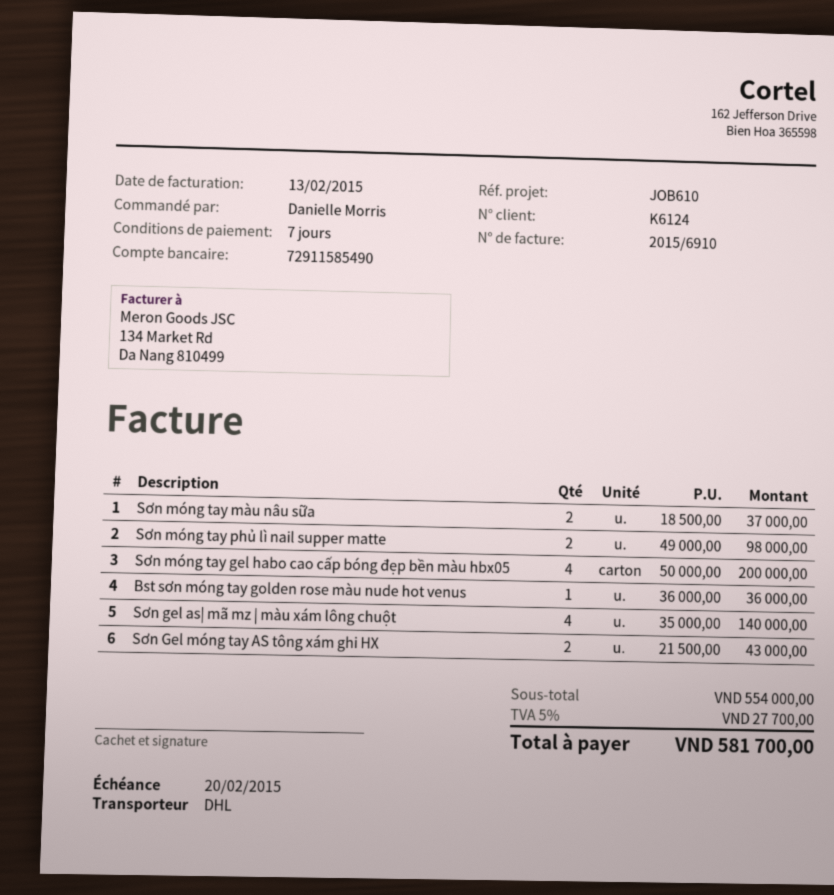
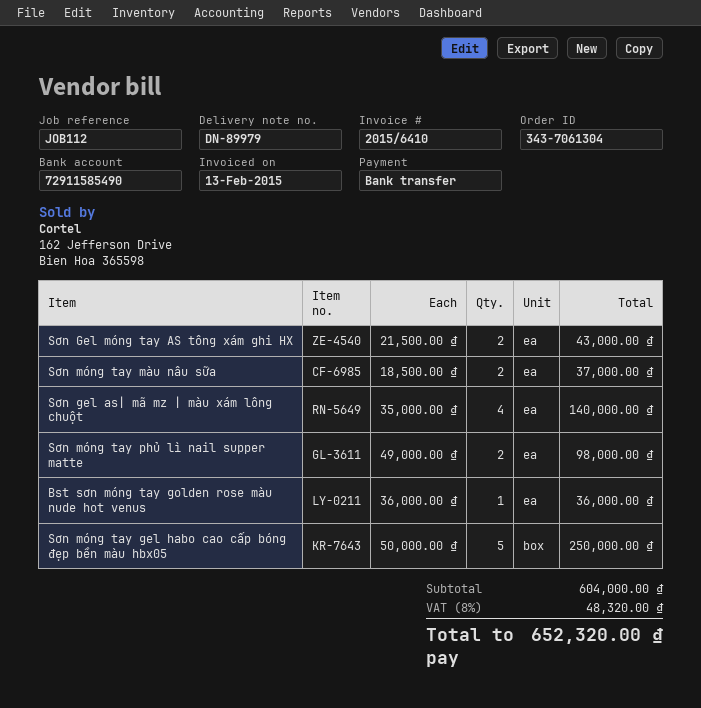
invoice number: 2015/6910 -> 2015/6410
reference: JOB610 -> JOB112
Sơn móng tay gel habo cao cấp bóng đẹp bền màu hbx05: 4 x 50000.00 = 200000.00 -> 5 x 50000.00 = 250000.00
subtotal: 554000.00 -> 604000.00
tax: 5% = 27700.00 -> 8% = 48320.00
total: 581700.00 -> 652320.00

